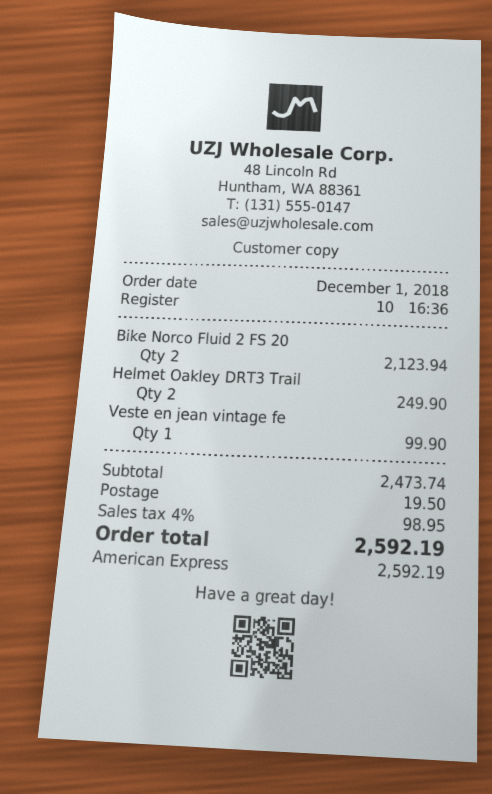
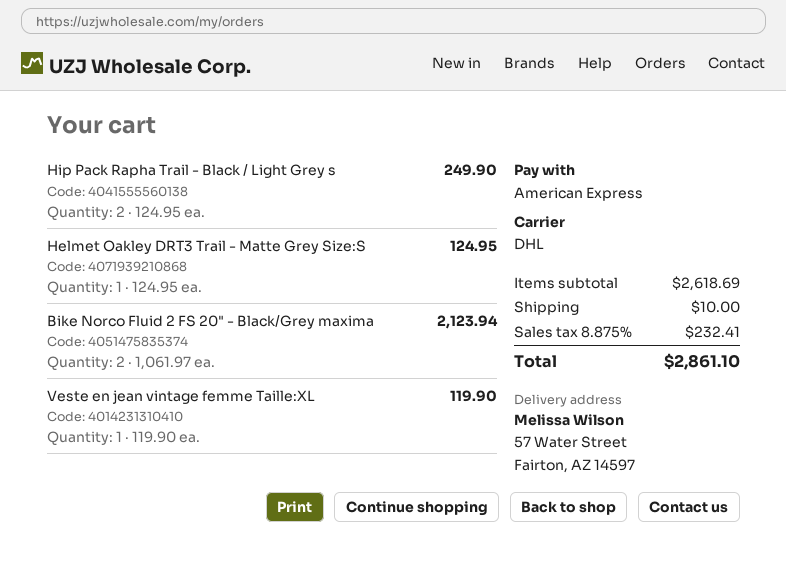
Helmet Oakley DRT3 Trail: 2 for 249.90 -> 1 for 124.95
Veste en jean vintage fe: 1 for 99.90 -> 1 for 119.90
Hip Pack Rapha Trail - Black / Light Grey s: none -> 2 for 249.90
subtotal: 2473.74 -> 2618.69
shipping: 19.50 -> 10.00
tax: 4% = 98.95 -> 8.875% = 232.41
total: 2592.19 -> 2861.10

